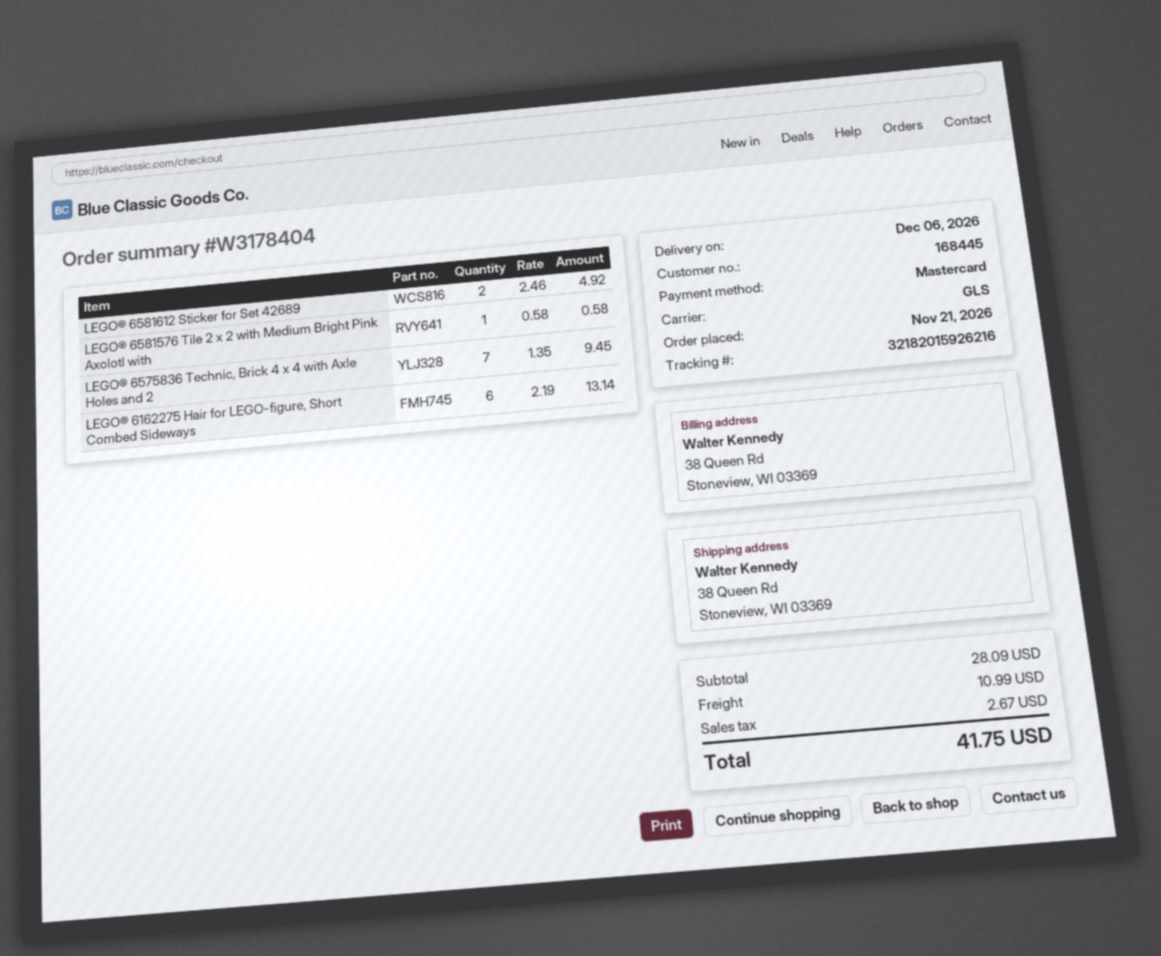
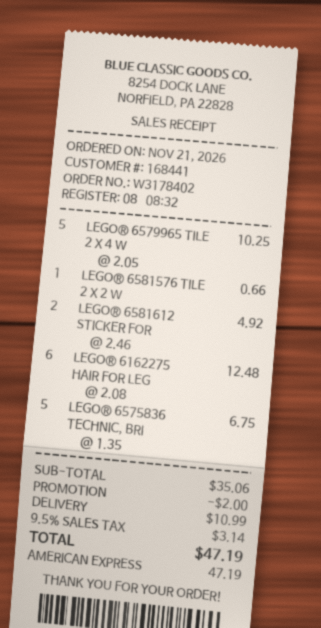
order number: W3178404 -> W3178402
customer number: 168445 -> 168441
payment method: Mastercard -> American Express
LEGO® 6581576 Tile 2 x 2 with Medium Bright Pink Axolotl with: 1 x 0.58 = 0.58 -> 1 x 0.66 = 0.66
LEGO® 6575836 Technic, Brick 4 x 4 with Axle Holes and 2: 7 x 1.35 = 9.45 -> 5 x 1.35 = 6.75
LEGO® 6162275 Hair for LEGO-figure, Short Combed Sideways: 6 x 2.19 = 13.14 -> 6 x 2.08 = 12.48
LEGO® 6579965 TILE 2 X 4 W: none -> 5 x 2.05 = 10.25
subtotal: 28.09 -> 35.06
discount: none -> 2.00
tax: 2.67 -> 3.14
total: 41.75 -> 47.19

